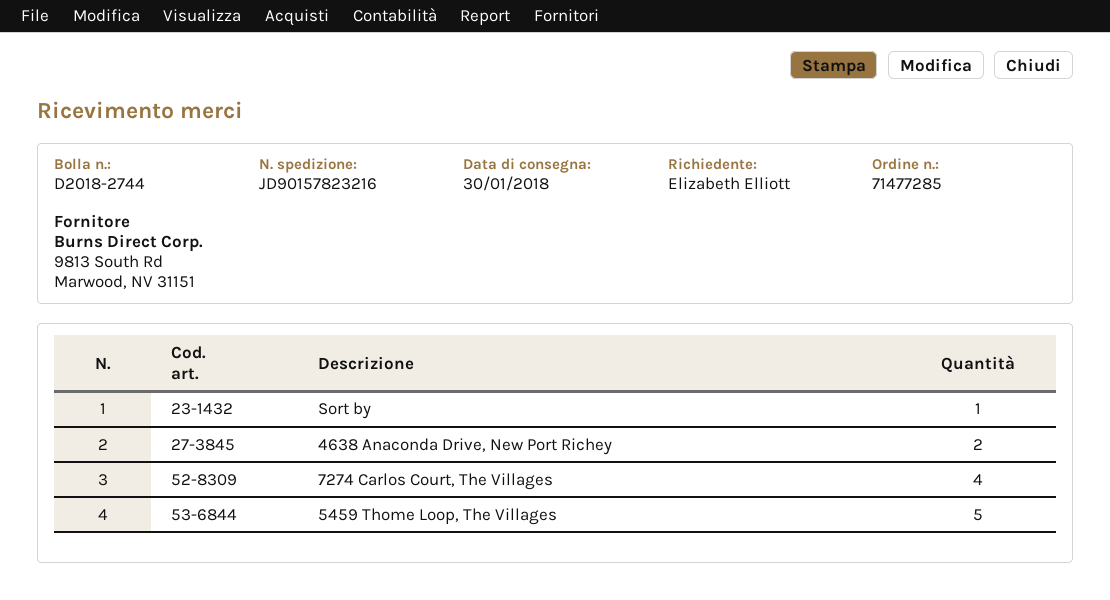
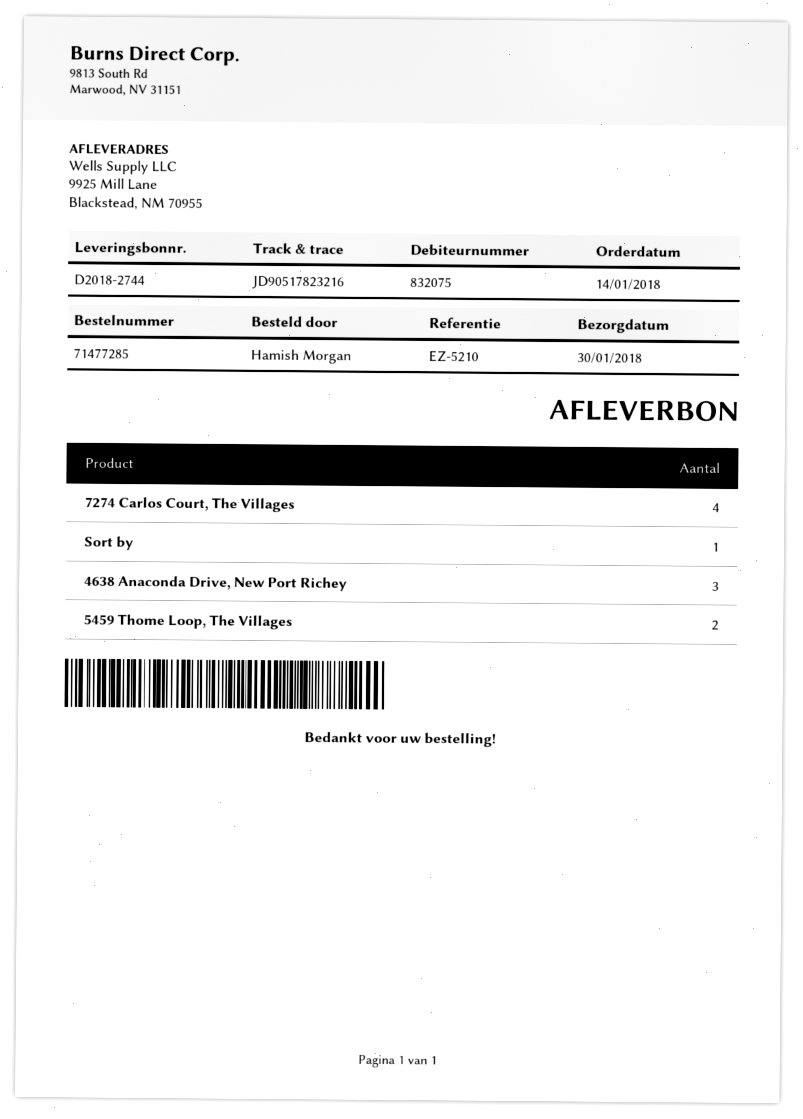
ordered by: Elizabeth Elliott -> Hamish Morgan
tracking number: JD90157823216 -> JD90517823216
4638 Anaconda Drive, New Port Richey: 2 -> 3
5459 Thome Loop, The Villages: 5 -> 2

